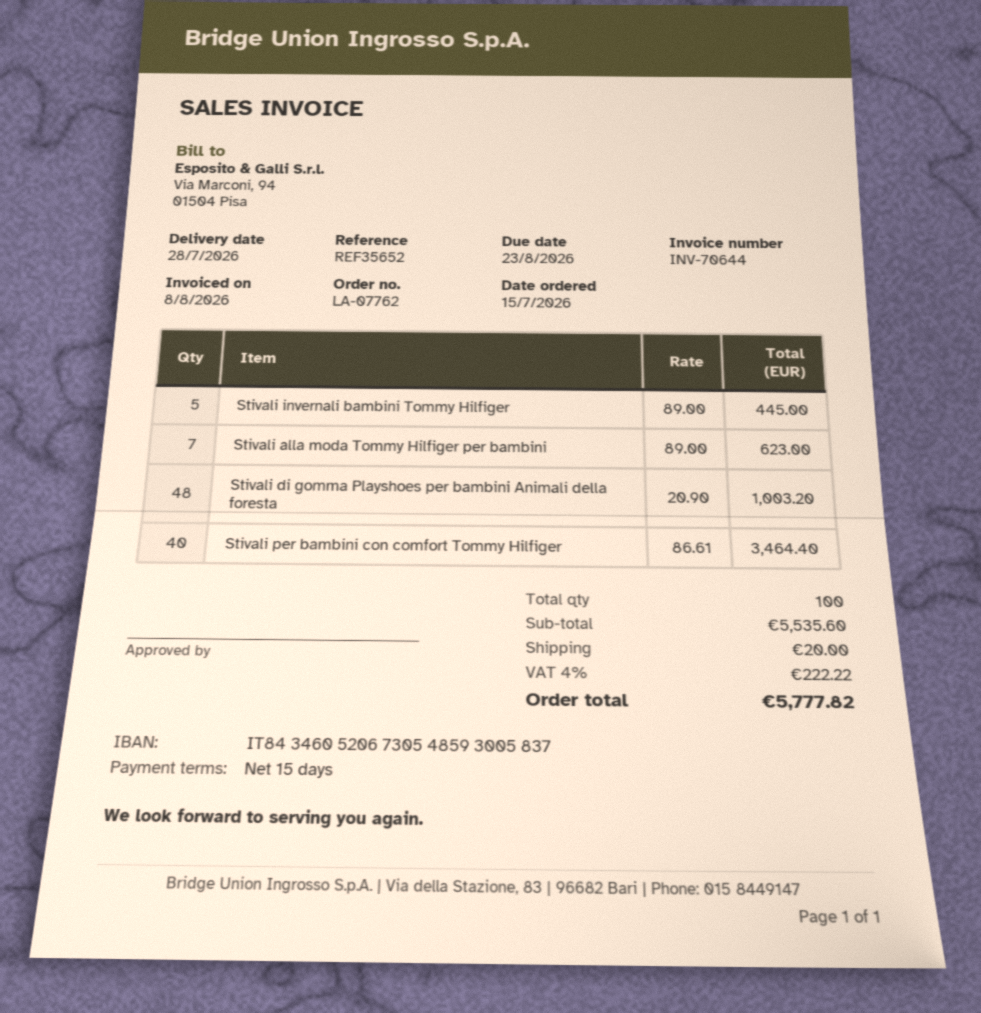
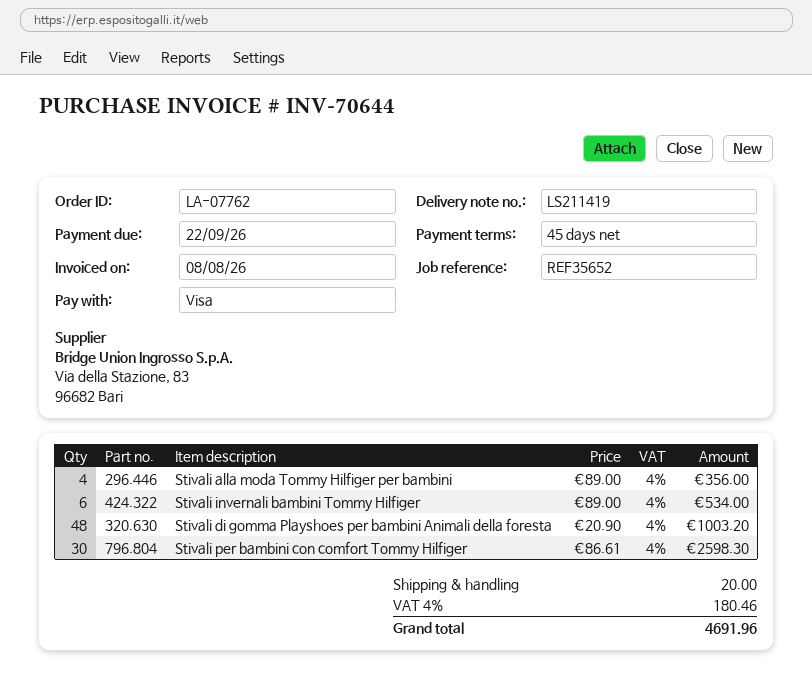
payment terms: 15 days -> 45 days
due date: 2026-08-23 -> 2026-09-22
Stivali invernali bambini Tommy Hilfiger: 5 x 89.00 = 445.00 -> 6 x 89.00 = 534.00
Stivali alla moda Tommy Hilfiger per bambini: 7 x 89.00 = 623.00 -> 4 x 89.00 = 356.00
Stivali per bambini con comfort Tommy Hilfiger: 40 x 86.61 = 3464.40 -> 30 x 86.61 = 2598.30
tax: 4% = 222.22 -> 4% = 180.46
total: 5777.82 -> 4691.96

